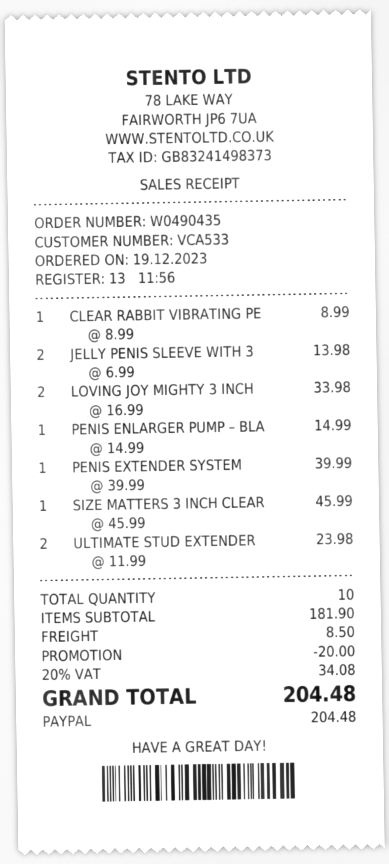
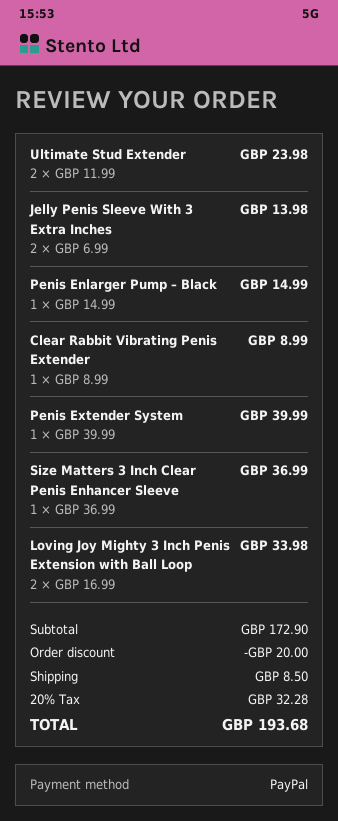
SIZE MATTERS 3 INCH CLEAR: 1 x 45.99 = 45.99 -> 1 x 36.99 = 36.99
subtotal: 181.90 -> 172.90
tax: 20% = 34.08 -> 20% = 32.28
total: 204.48 -> 193.68

